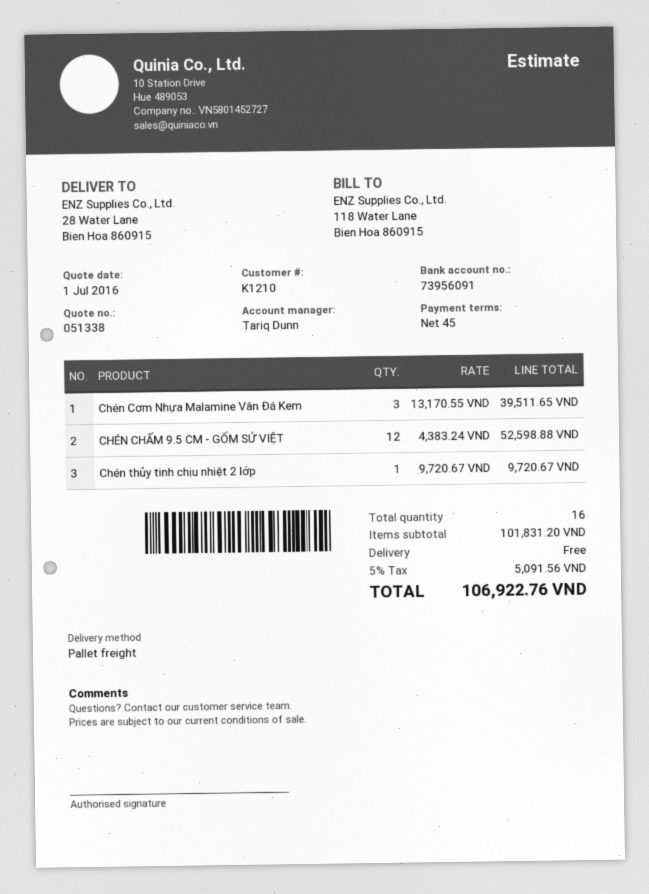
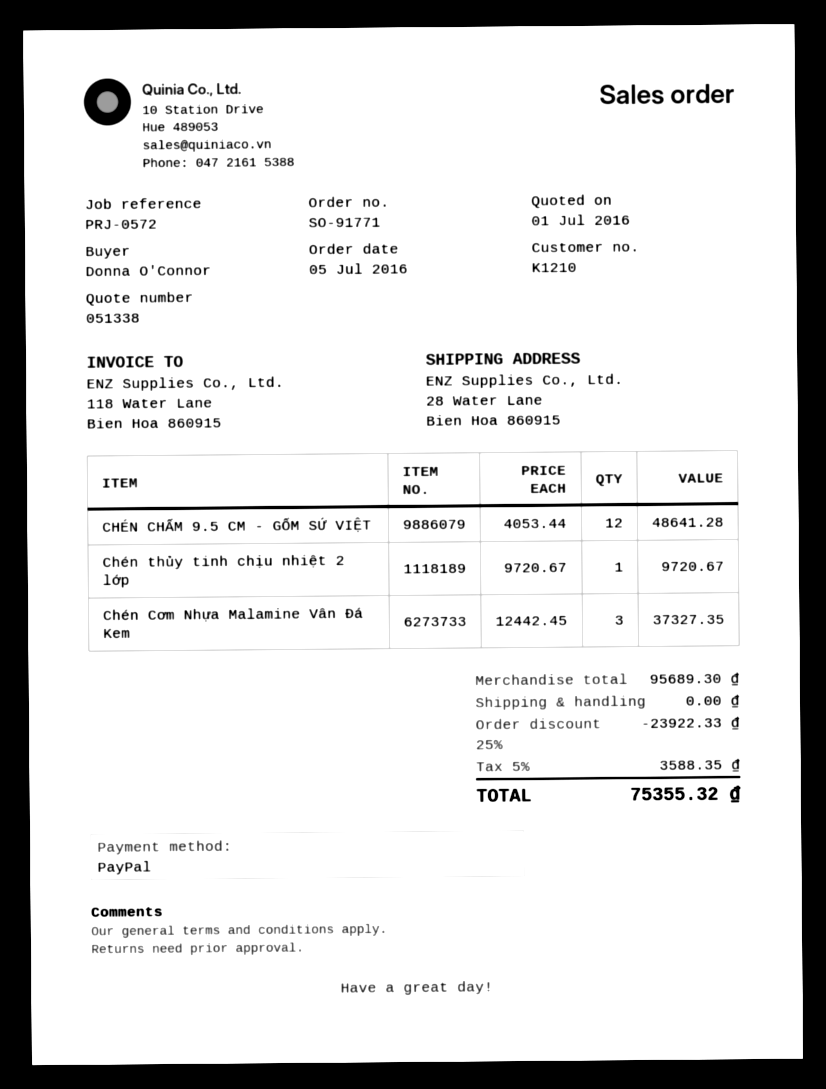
Chén Cơm Nhựa Malamine Vân Đá Kem: 3 x 13170.55 = 39511.65 -> 3 x 12442.45 = 37327.35
CHÉN CHẤM 9.5 CM - GỐM SỨ VIỆT: 12 x 4383.24 = 52598.88 -> 12 x 4053.44 = 48641.28
subtotal: 101831.20 -> 95689.30
discount: none -> 25% = 23922.33
tax: 5% = 5091.56 -> 5% = 3588.35
total: 106922.76 -> 75355.32

